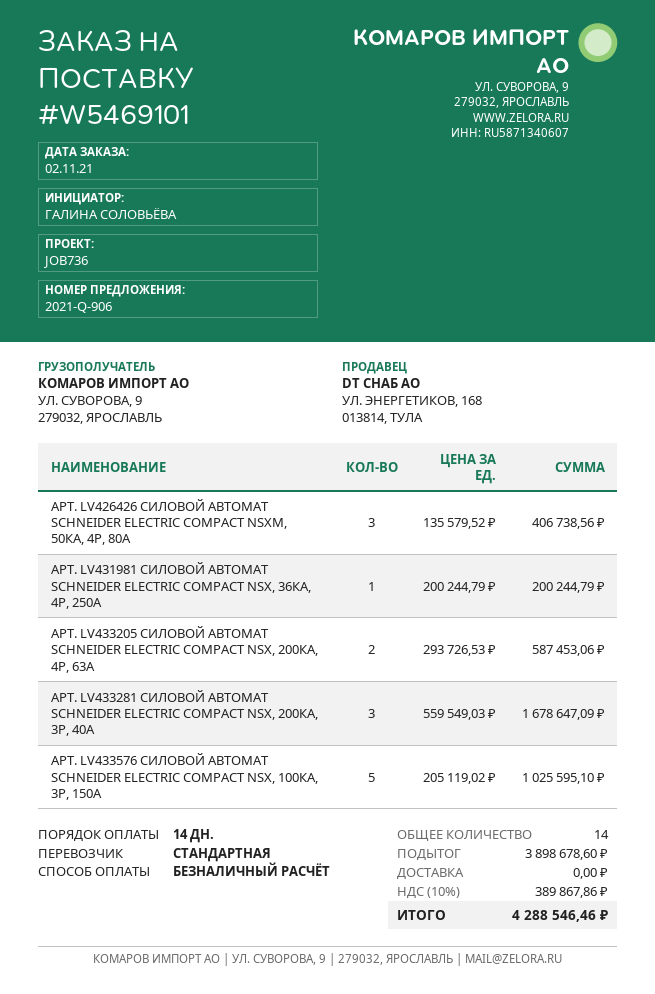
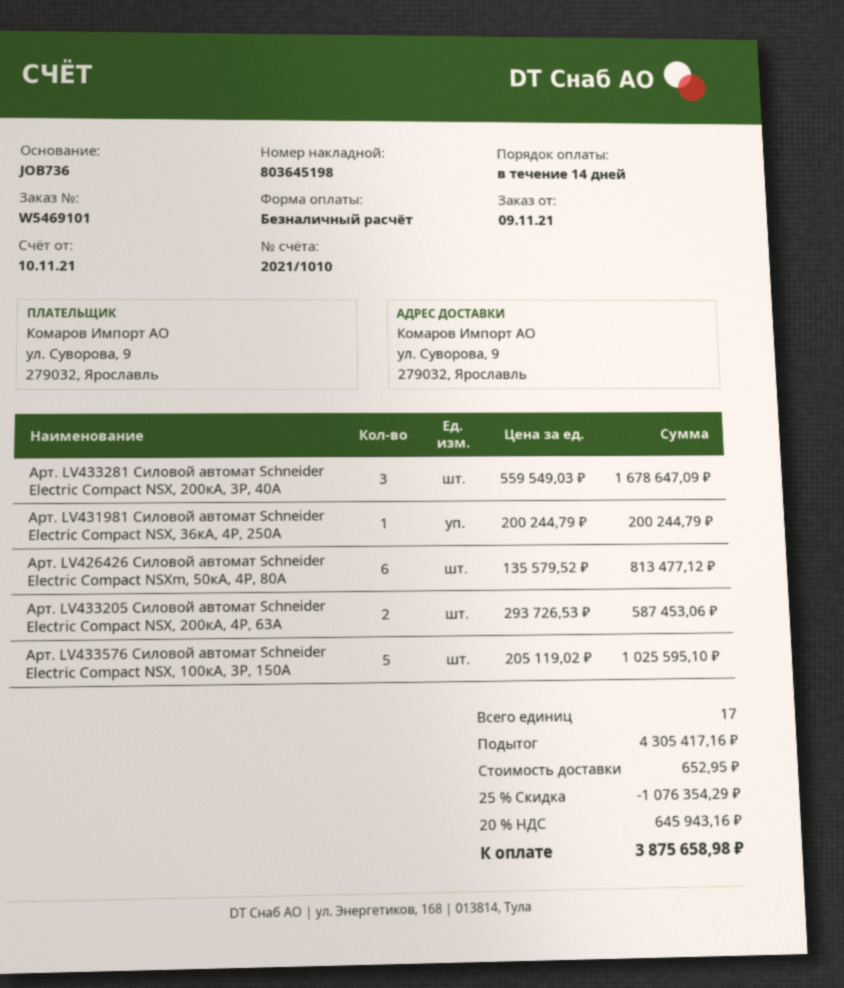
order date: 2021-11-02 -> 2021-11-09
АРТ. LV426426 СИЛОВОЙ АВТОМАТ SCHNEIDER ELECTRIC COMPACT NSXM, 50КА, 4P, 80А: 3 x 135579.52 = 406738.56 -> 6 x 135579.52 = 813477.12
total quantity: 14 -> 17
subtotal: 3898678.60 -> 4305417.16
discount: none -> 25% = 1076354.29
shipping: 0.00 -> 652.95
tax: 10% = 389867.86 -> 20% = 645943.16
total: 4288546.46 -> 3875658.98

